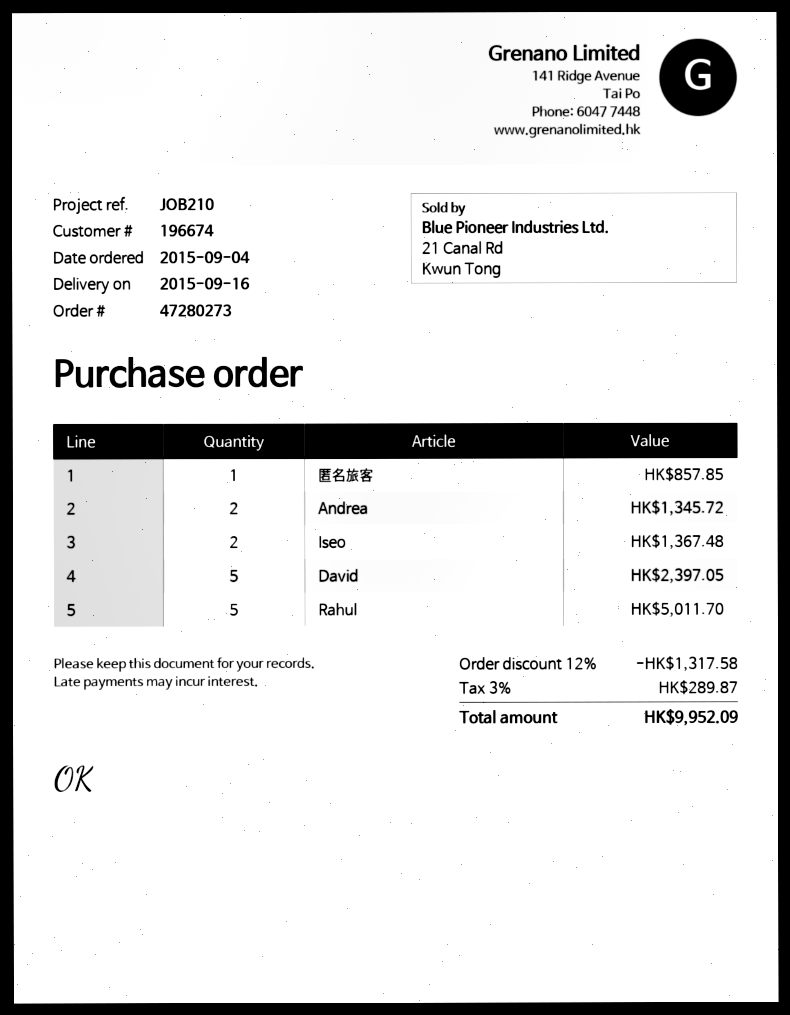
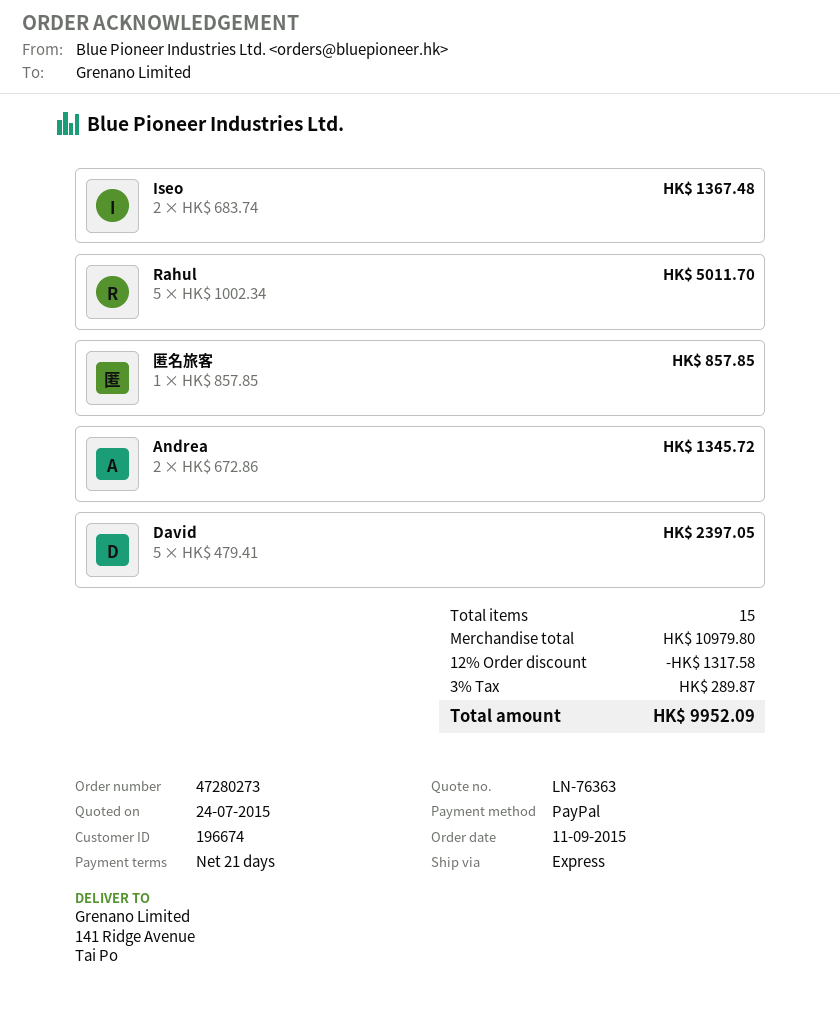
order date: 2015-09-04 -> 2015-09-11

